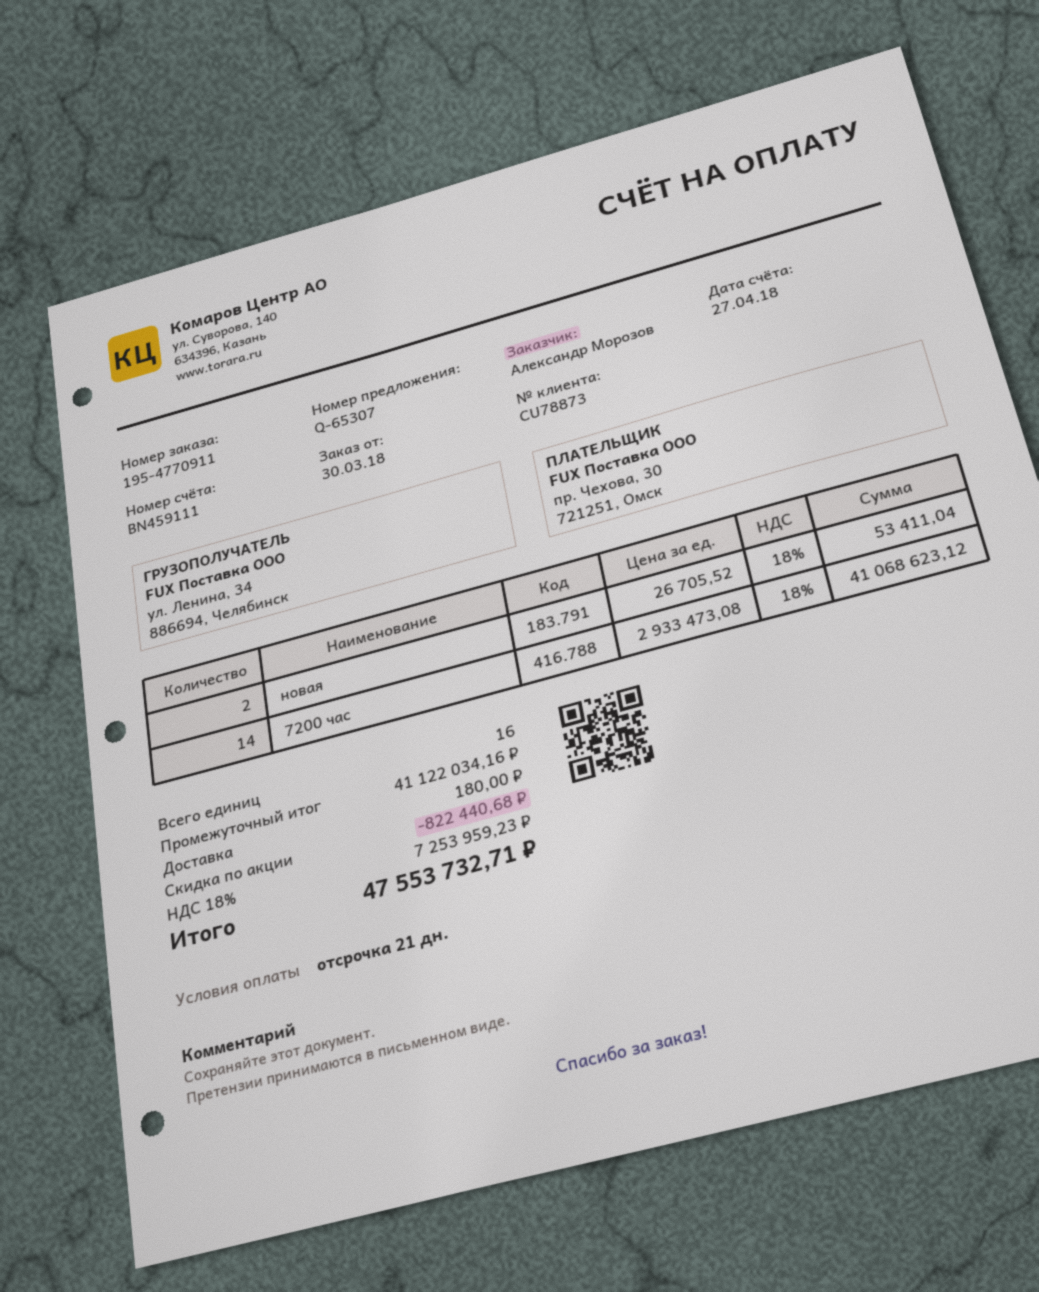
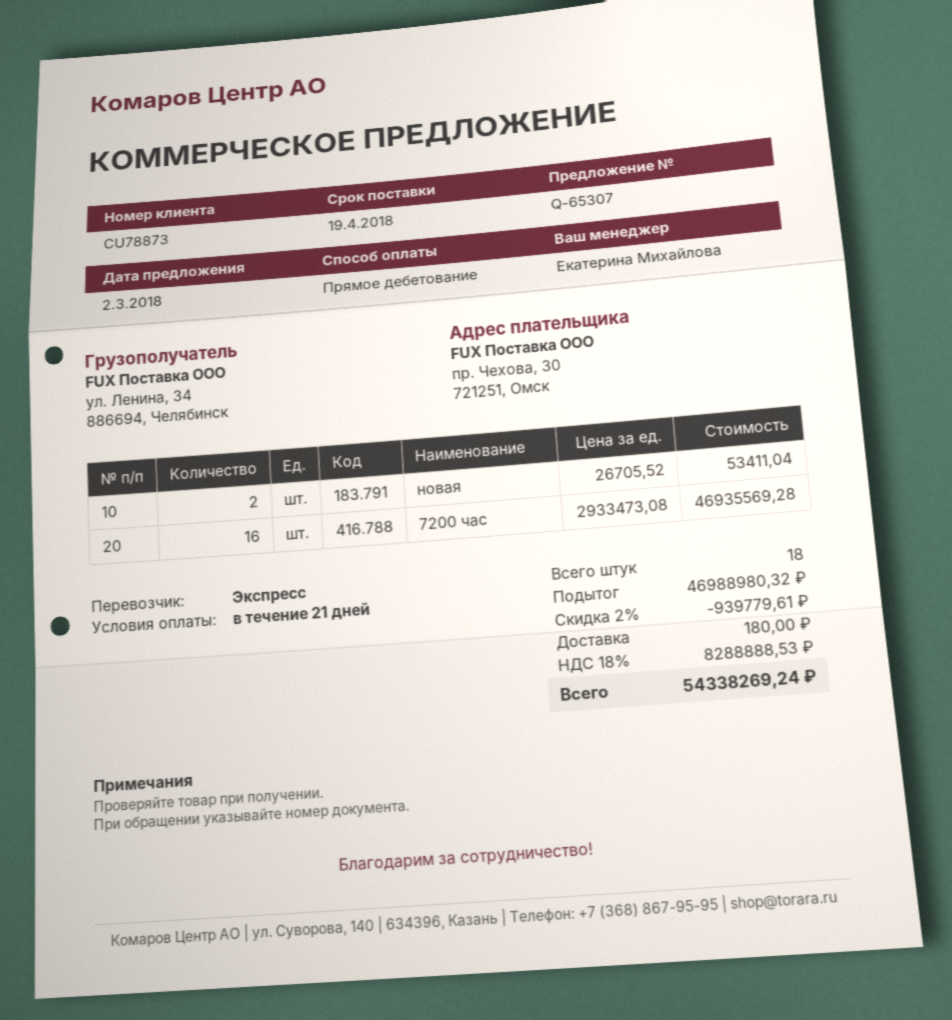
7200 час: 14 x 2933473.08 = 41068623.12 -> 16 x 2933473.08 = 46935569.28
total quantity: 16 -> 18
subtotal: 41122034.16 -> 46988980.32
discount: 822440.68 -> 939779.61
tax: 18% = 7253959.23 -> 18% = 8288888.53
total: 47553732.71 -> 54338269.24

